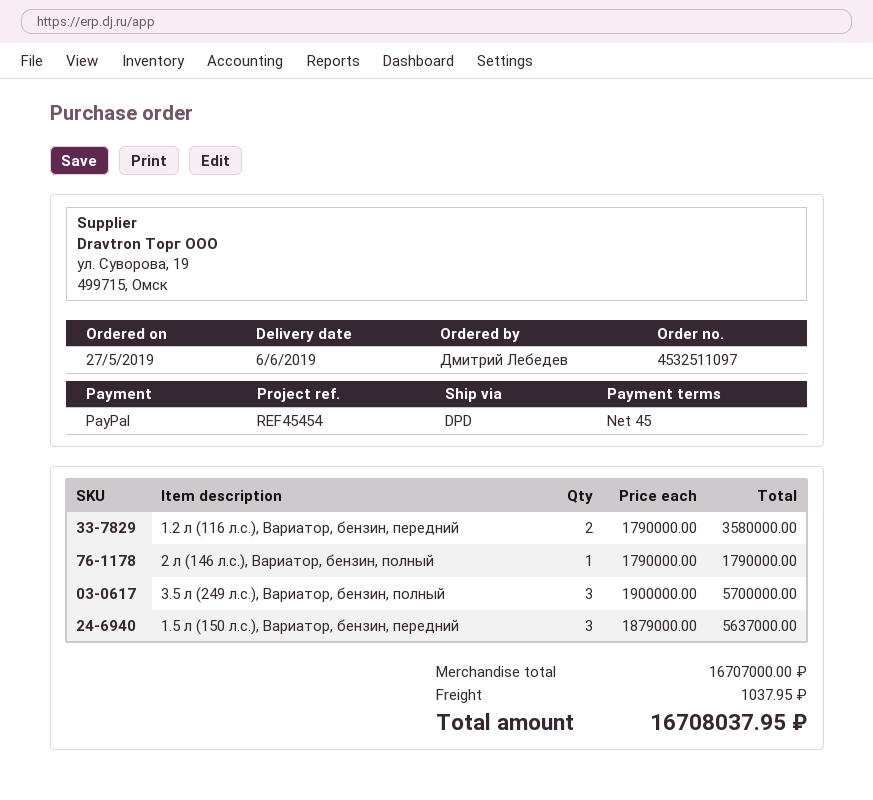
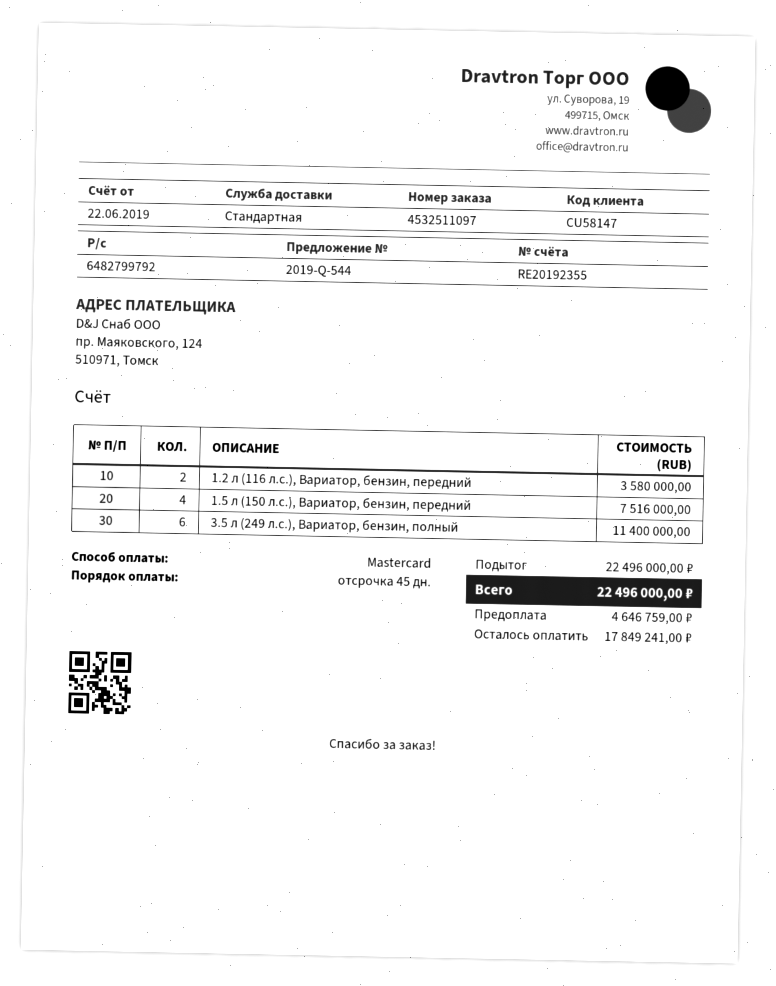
payment method: PayPal -> Mastercard
shipping method: DPD -> standard
2 л (146 л.с.), Вариатор, бензин, полный: 1 for 1790000.00 -> none
3.5 л (249 л.с.), Вариатор, бензин, полный: 3 for 5700000.00 -> 6 for 11400000.00
1.5 л (150 л.с.), Вариатор, бензин, передний: 3 for 5637000.00 -> 4 for 7516000.00
subtotal: 16707000.00 -> 22496000.00
shipping: 1037.95 -> none
total: 16708037.95 -> 22496000.00

